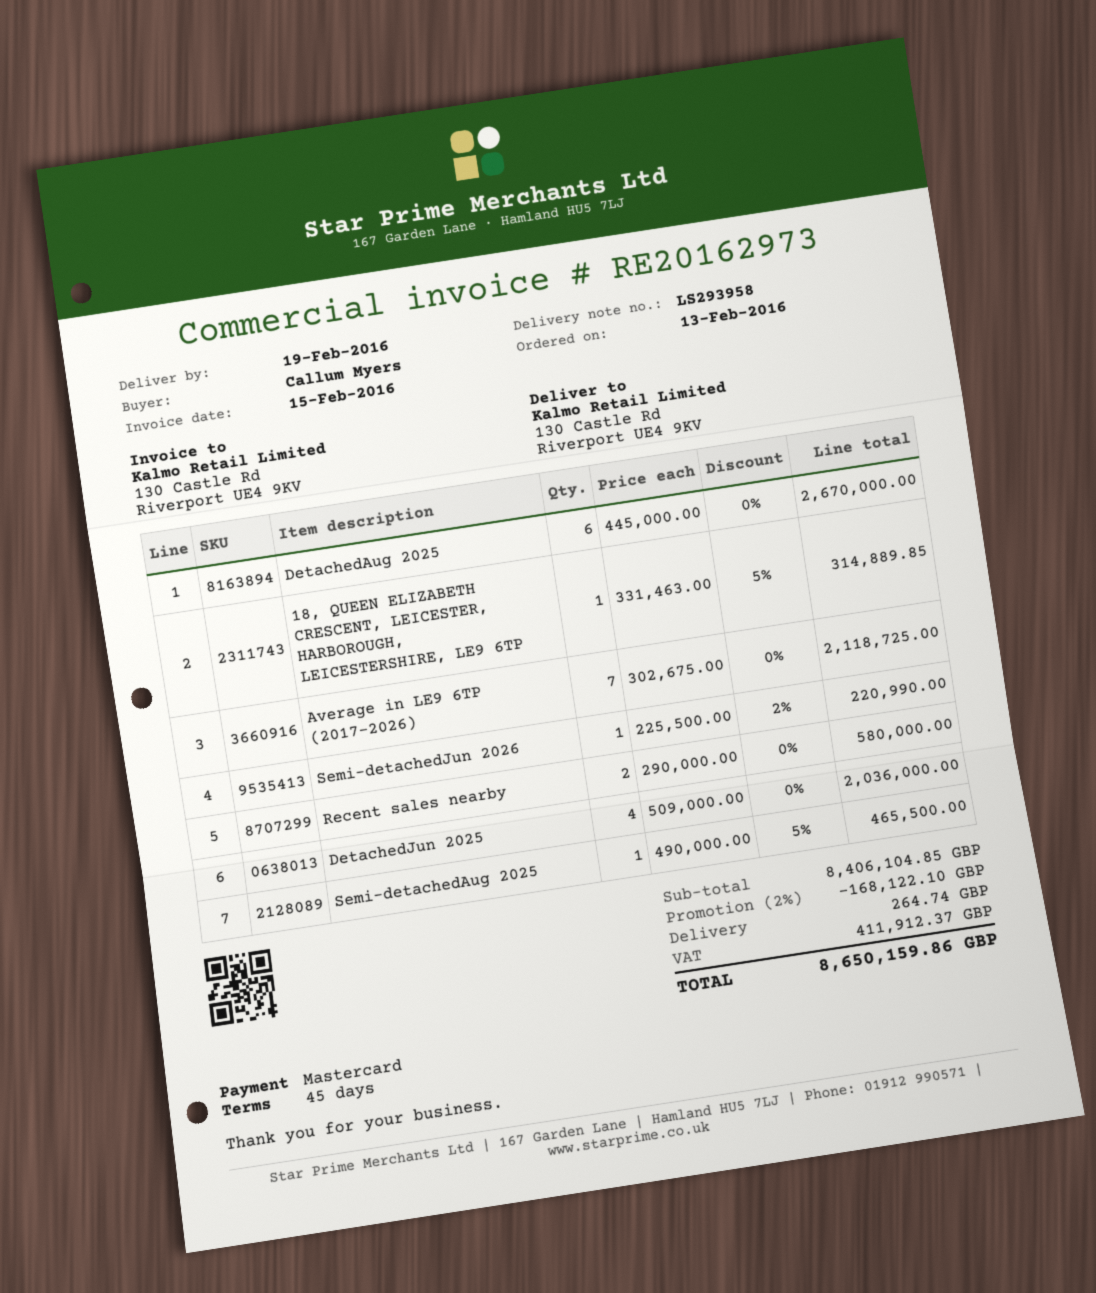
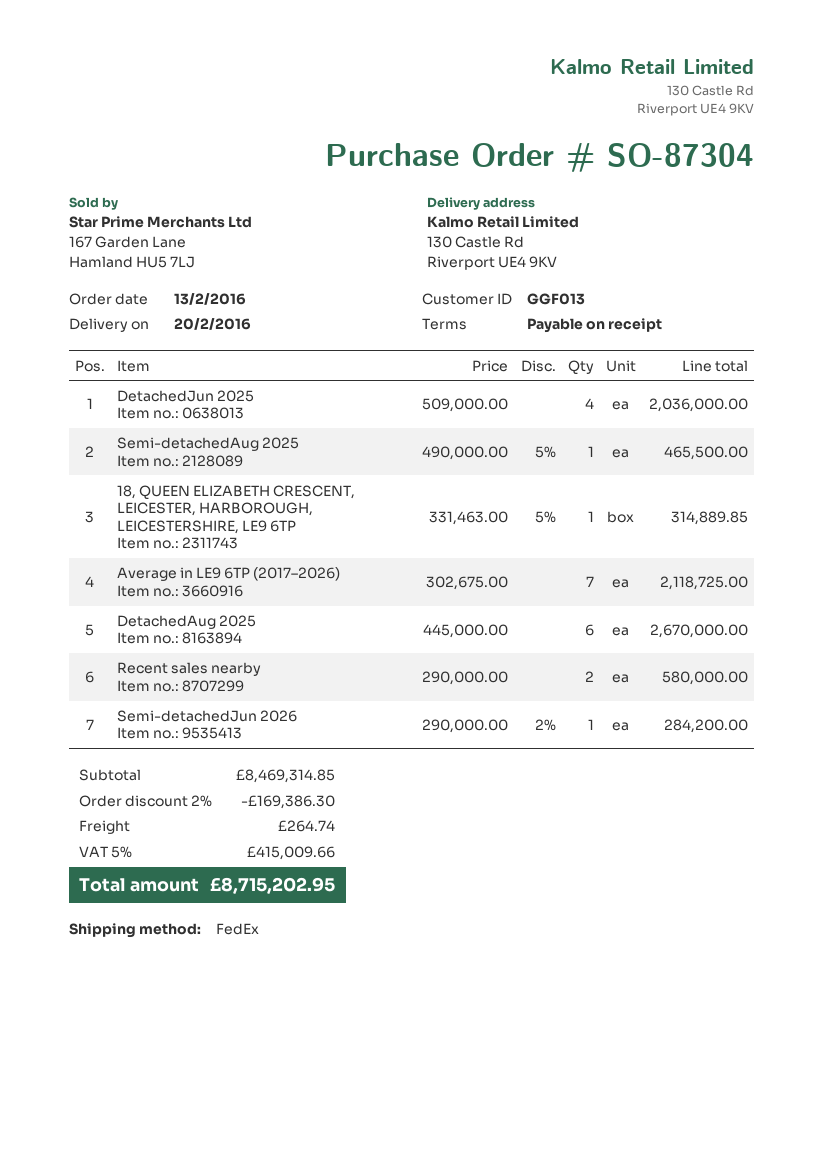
delivery date: 2016-02-19 -> 2016-02-20
payment terms: 45 days -> on receipt
Semi-detachedJun 2026: 1 x 225500.00 - 2% = 220990.00 -> 1 x 290000.00 - 2% = 284200.00
subtotal: 8406104.85 -> 8469314.85
discount: 2% = 168122.10 -> 2% = 169386.30
tax: 411912.37 -> 415009.66
total: 8650159.86 -> 8715202.95

